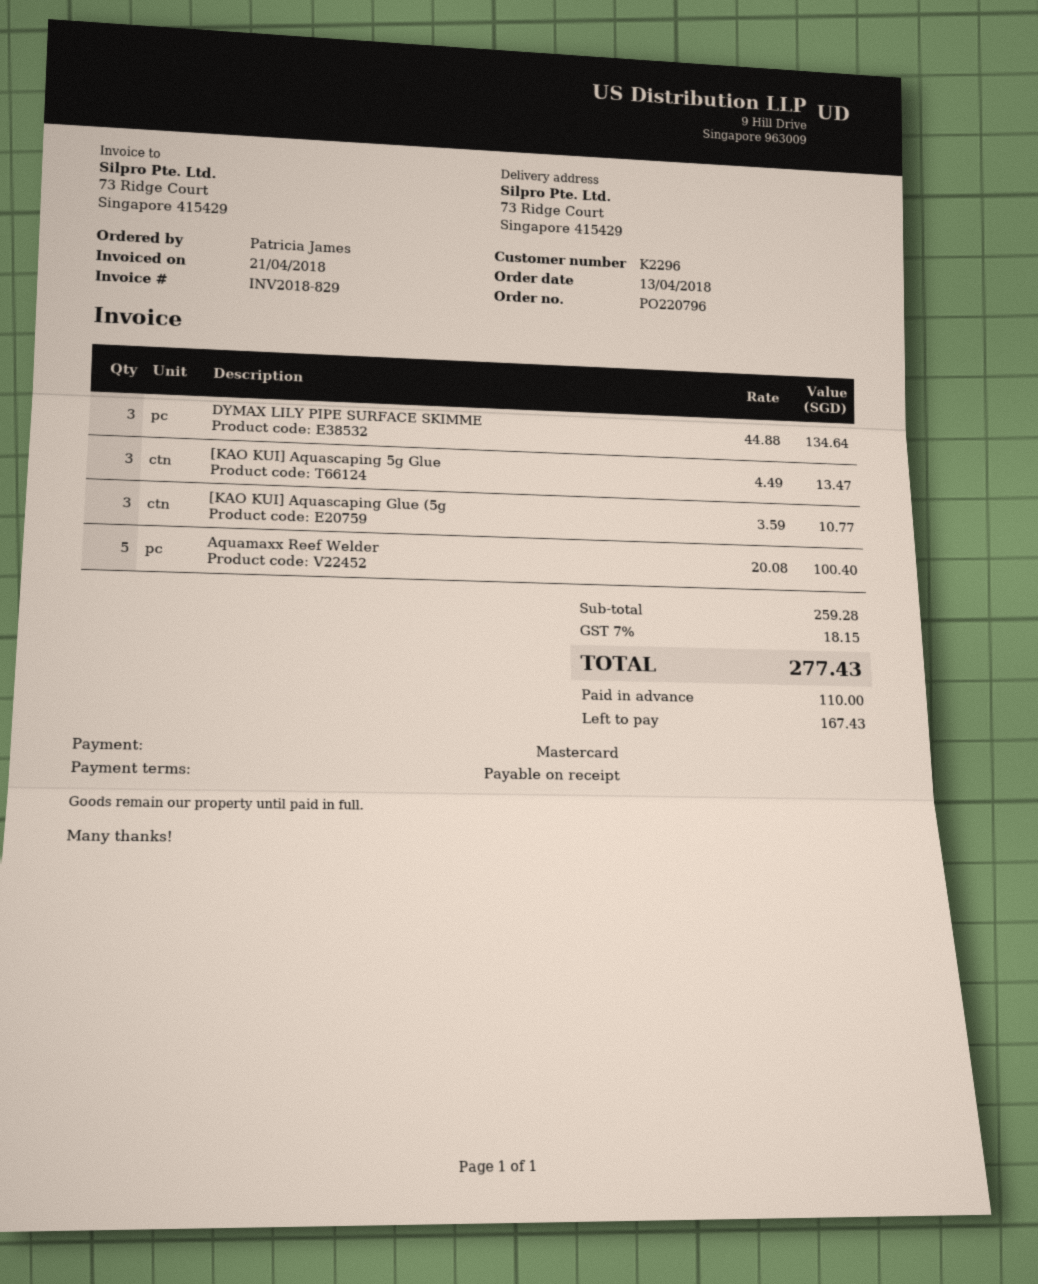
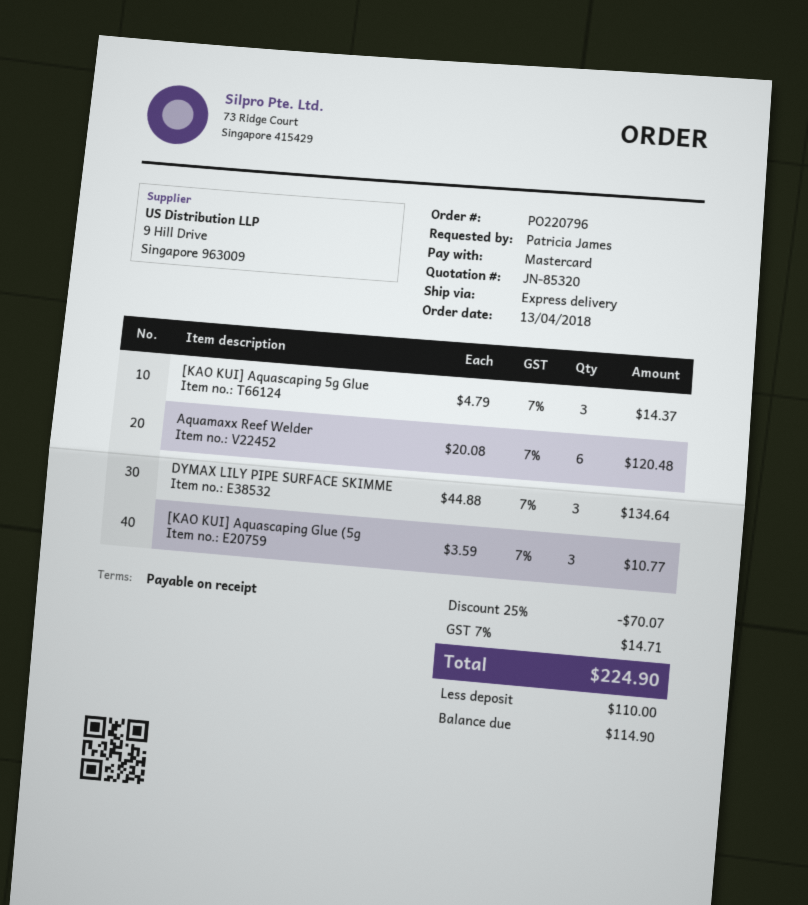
[KAO KUI] Aquascaping 5g Glue: 3 x 4.49 = 13.47 -> 3 x 4.79 = 14.37
Aquamaxx Reef Welder: 5 x 20.08 = 100.40 -> 6 x 20.08 = 120.48
discount: none -> 25% = 70.07
tax: 7% = 18.15 -> 7% = 14.71
total: 277.43 -> 224.90
balance: 167.43 -> 114.90

